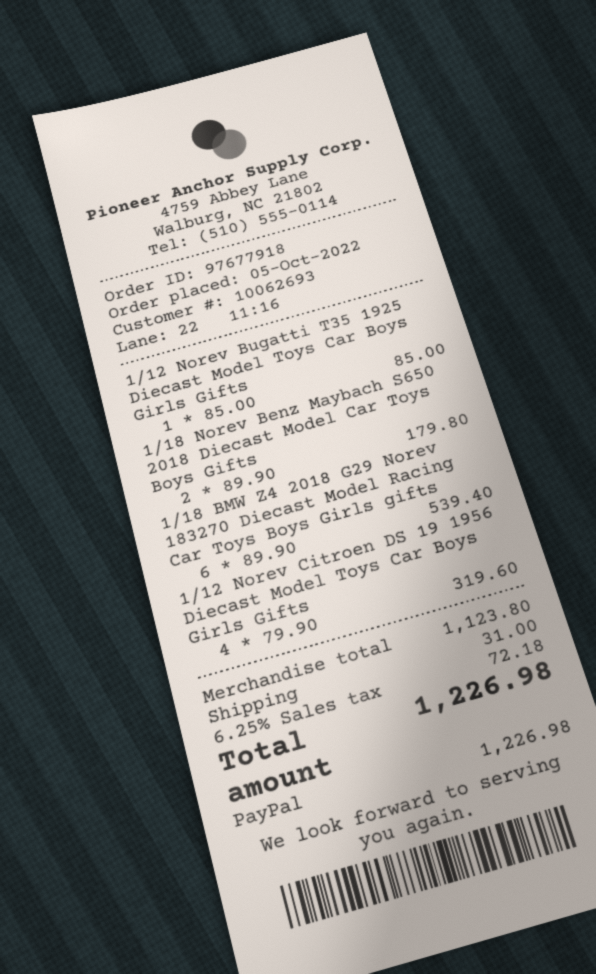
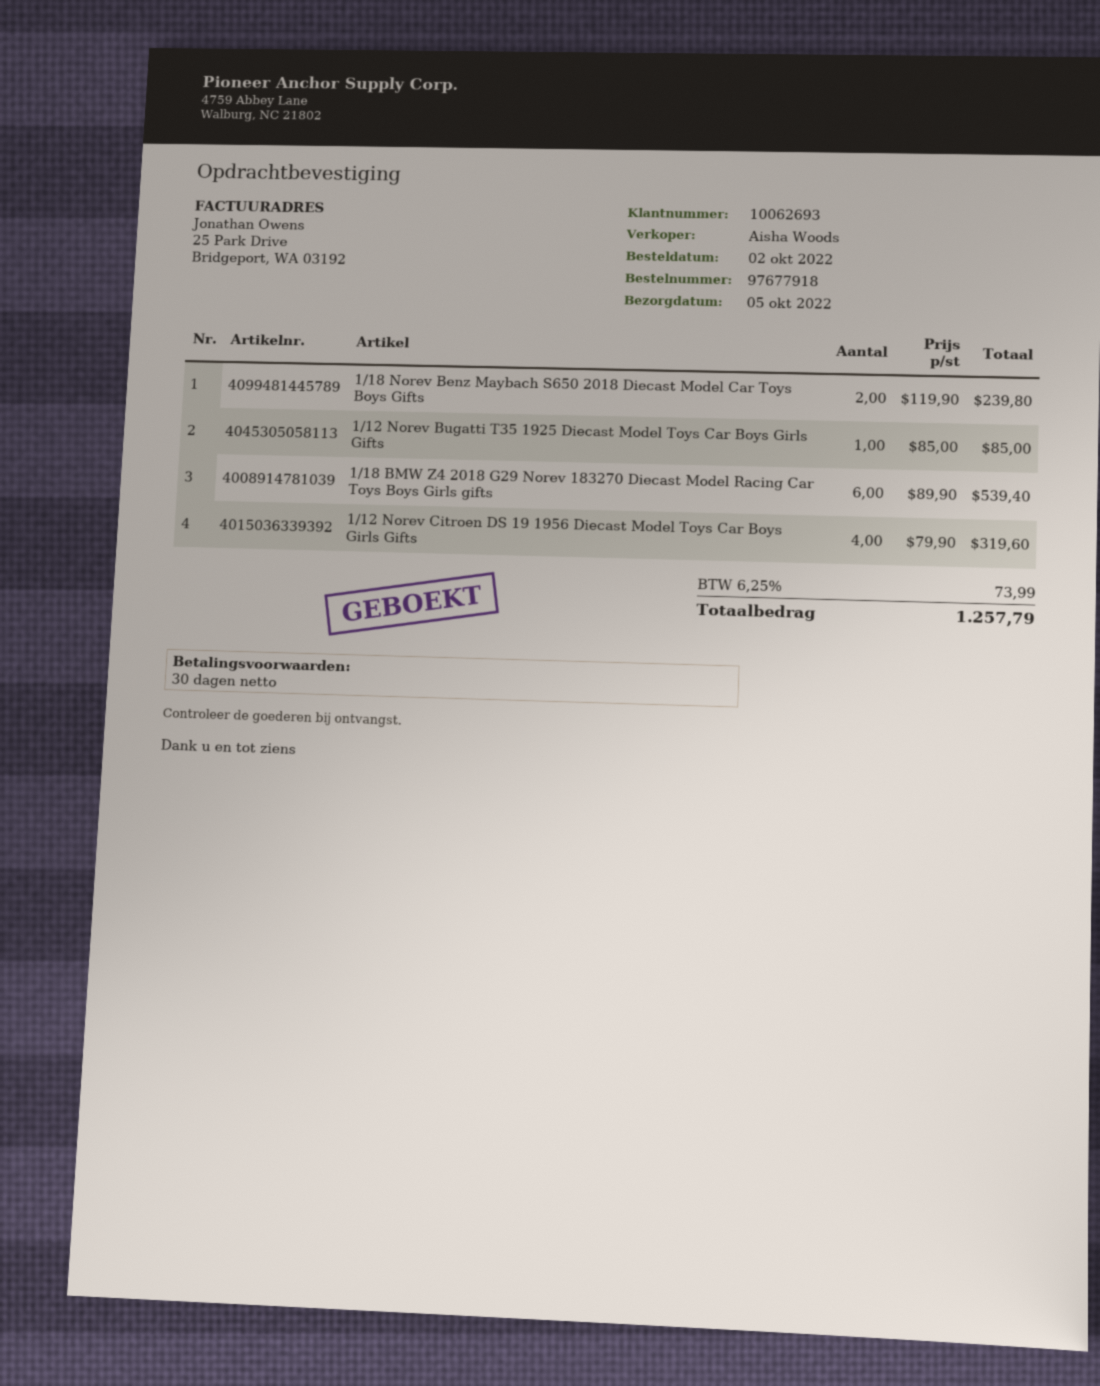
order date: 2022-10-05 -> 2022-10-02
1/18 Norev Benz Maybach S650 2018 Diecast Model Car Toys Boys Gifts: 2 x 89.90 = 179.80 -> 2 x 119.90 = 239.80
shipping: 31.00 -> none
tax: 6.25% = 72.18 -> 6.25% = 73.99
total: 1226.98 -> 1257.79

